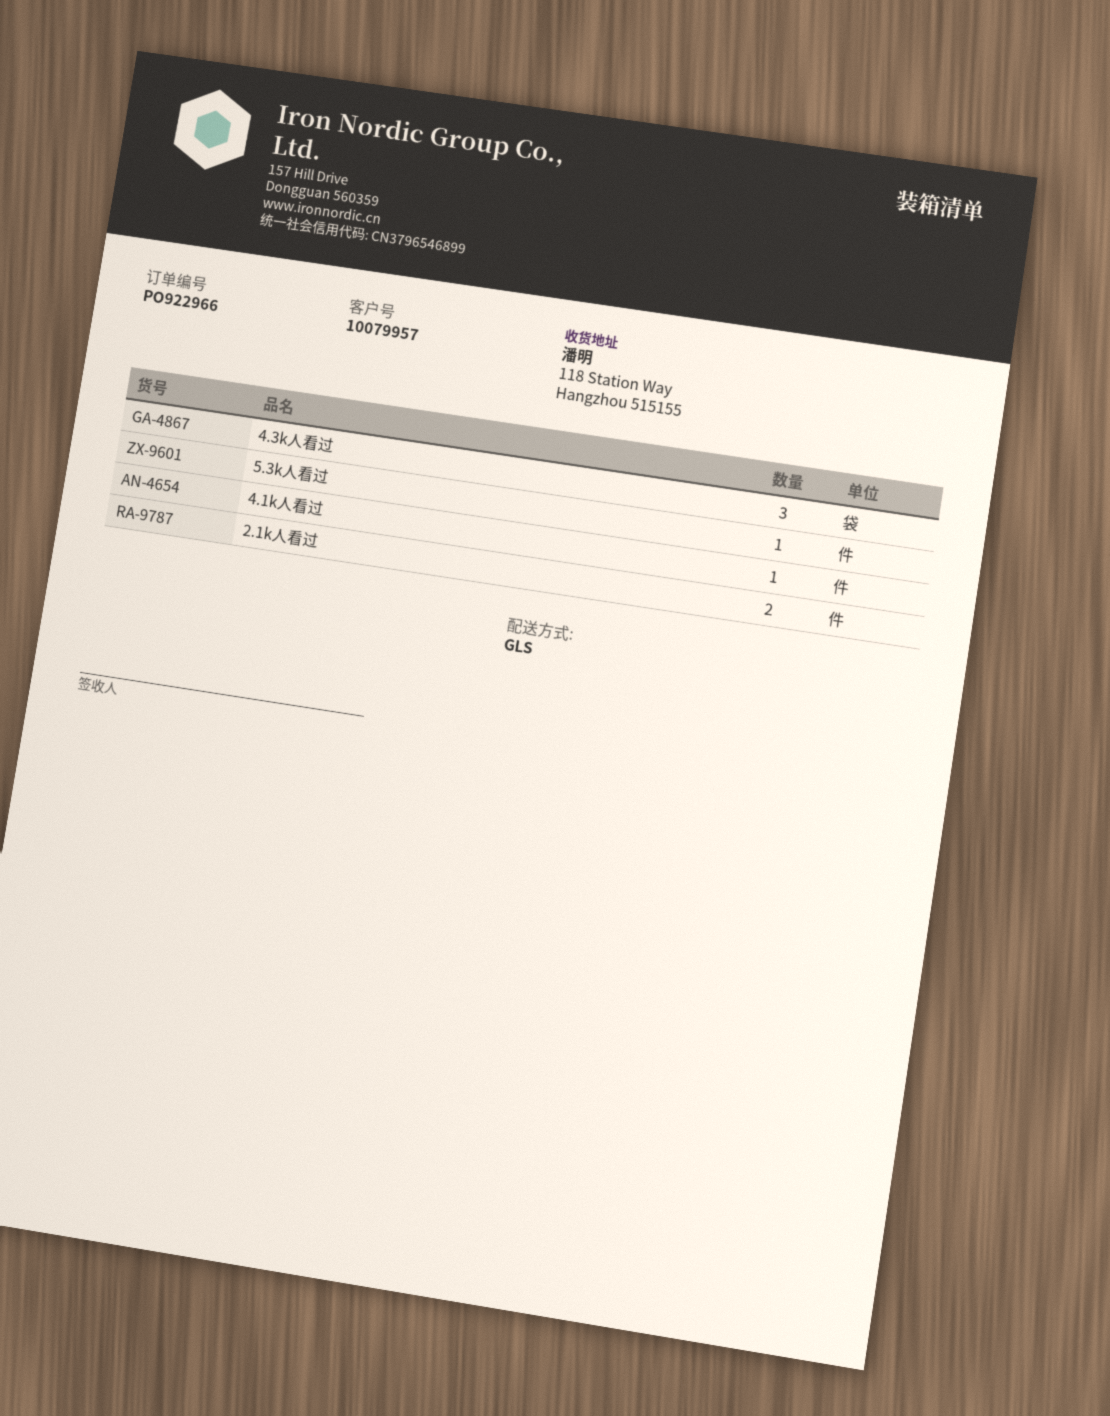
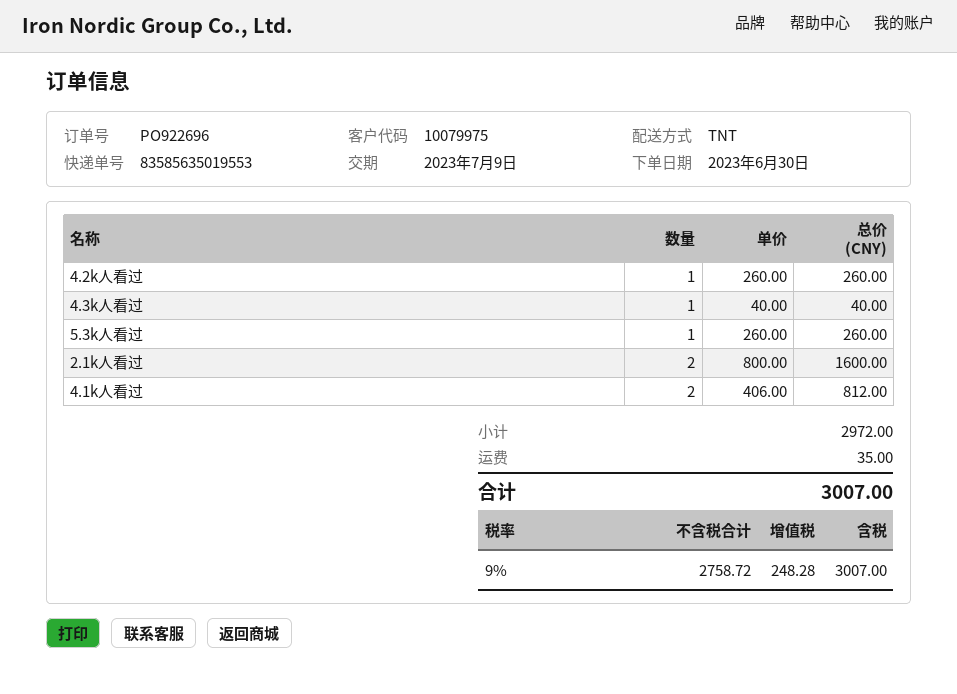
order number: PO922966 -> PO922696
customer number: 10079957 -> 10079975
shipping method: GLS -> TNT
4.3k人看过: 3 -> 1
4.1k人看过: 1 -> 2
4.2k人看过: none -> 1

